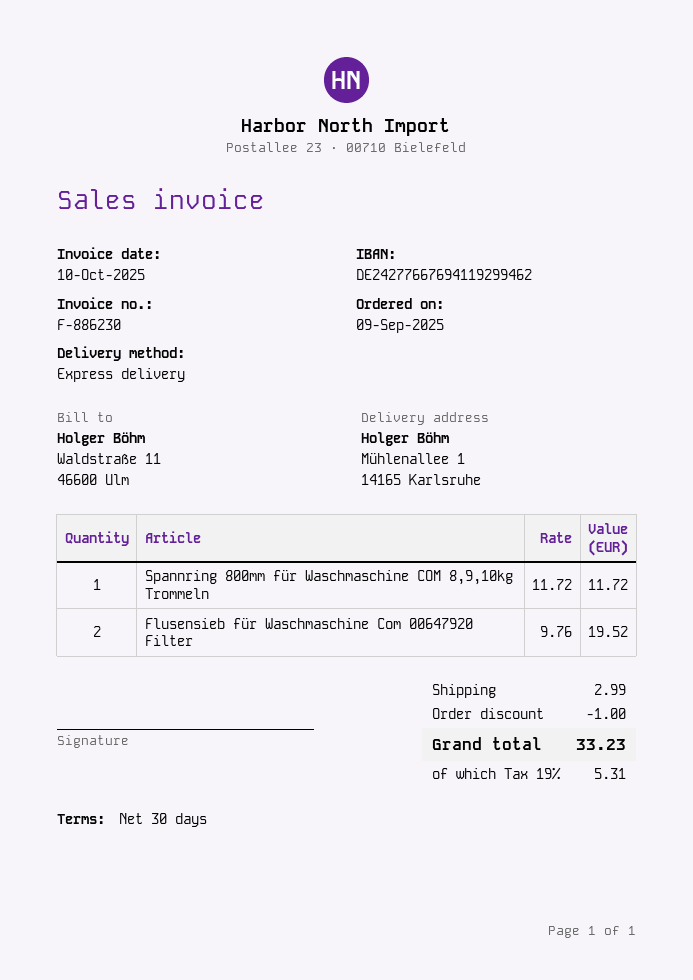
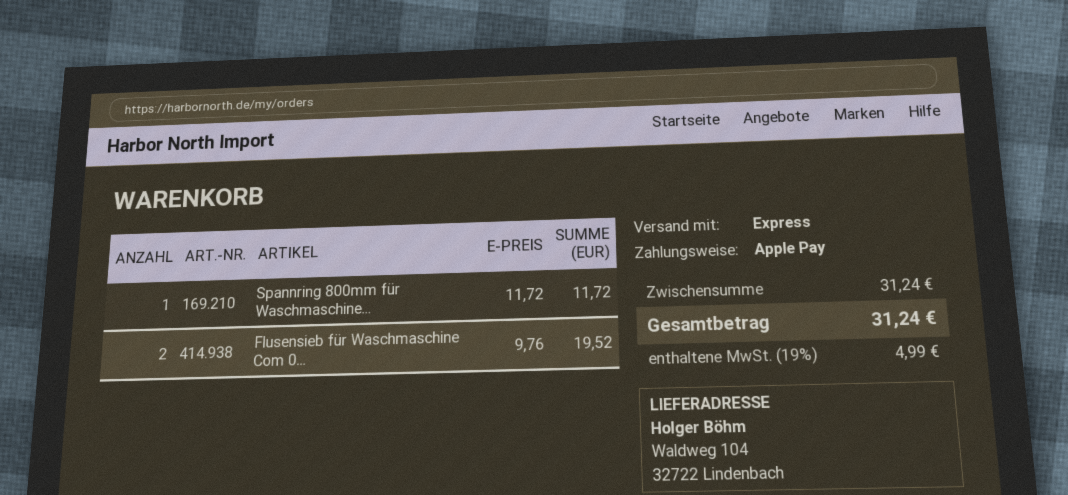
ship to: Mühlenallee 1, 14165 Karlsruhe -> Waldweg 104, 32722 Lindenbach
discount: 1.00 -> none
shipping: 2.99 -> none
tax: 19% = 5.31 -> 19% = 4.99
total: 33.23 -> 31.24

